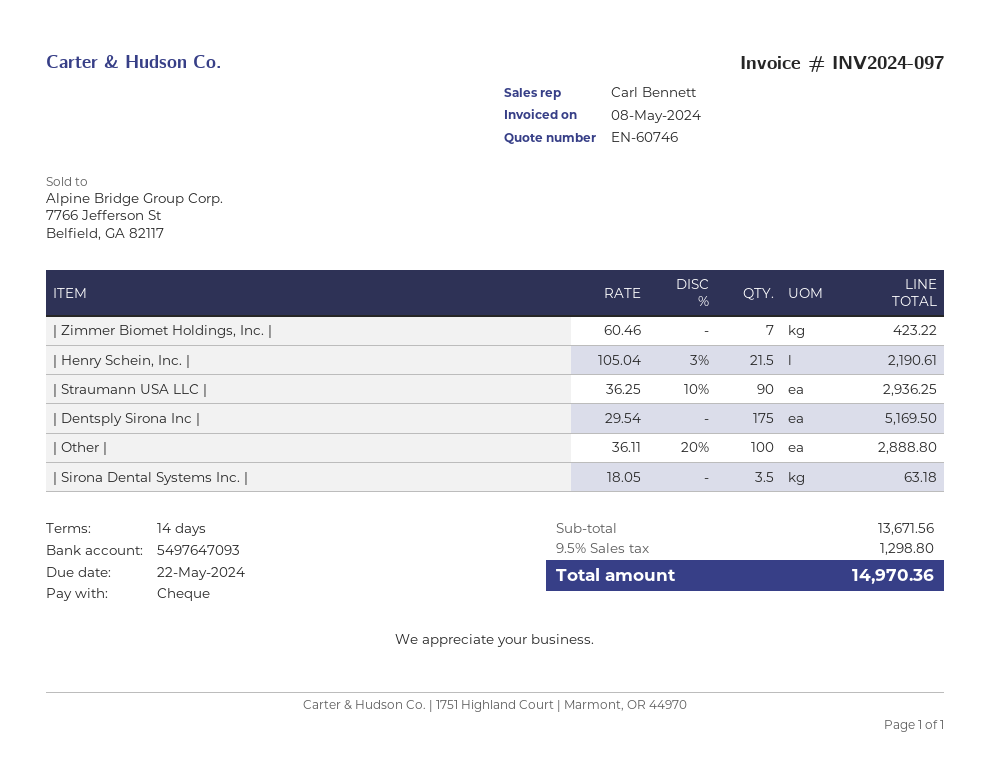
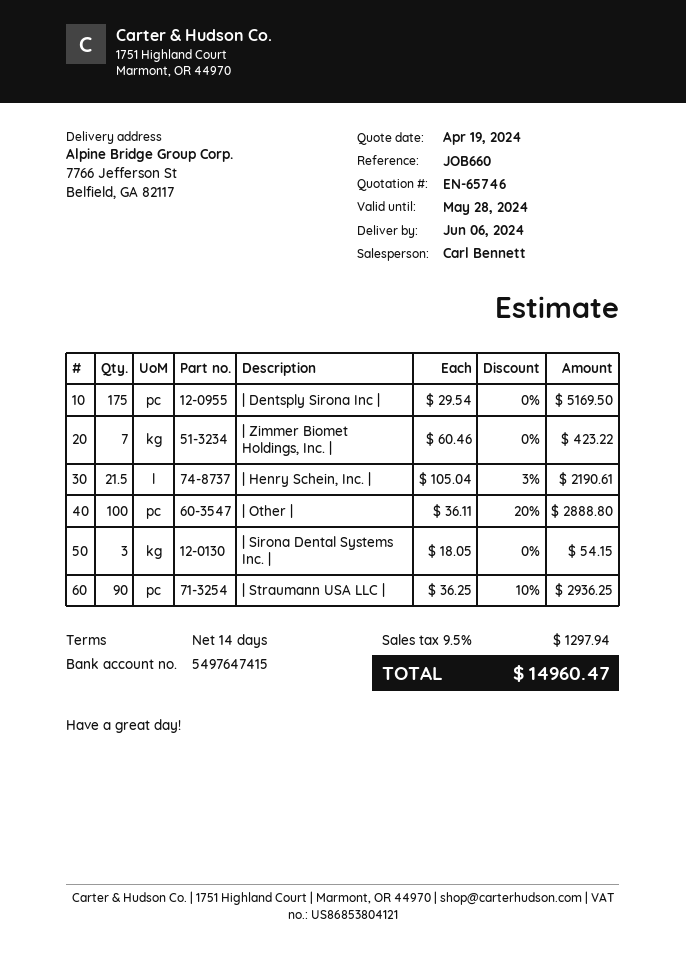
quote number: EN-60746 -> EN-65746
bank account: 5497647093 -> 5497647415
| Sirona Dental Systems Inc. |: 3.5 x 18.05 = 63.18 -> 3 x 18.05 = 54.15
tax: 9.5% = 1298.80 -> 9.5% = 1297.94
total: 14970.36 -> 14960.47

